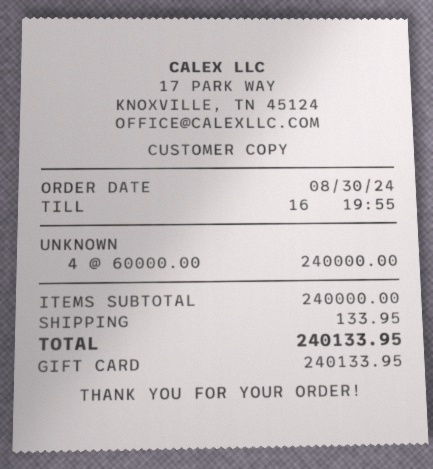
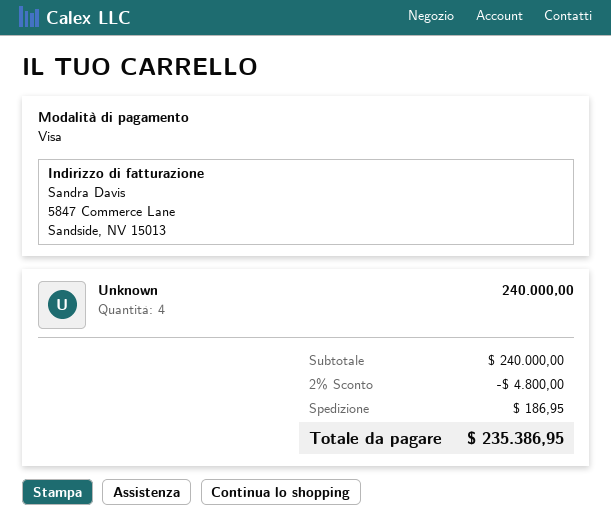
payment method: gift card -> Visa
discount: none -> 2% = 4800.00
shipping: 133.95 -> 186.95
total: 240133.95 -> 235386.95

